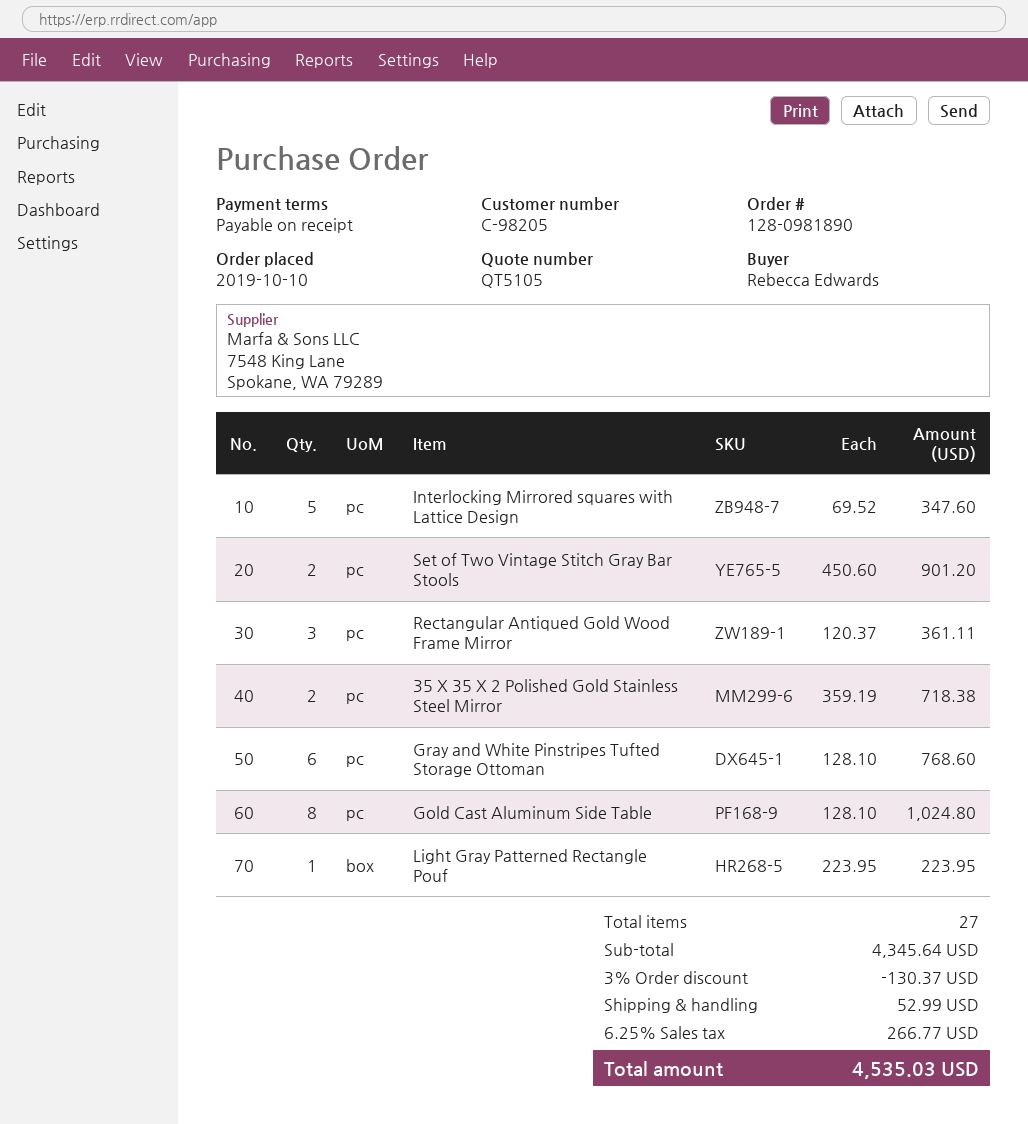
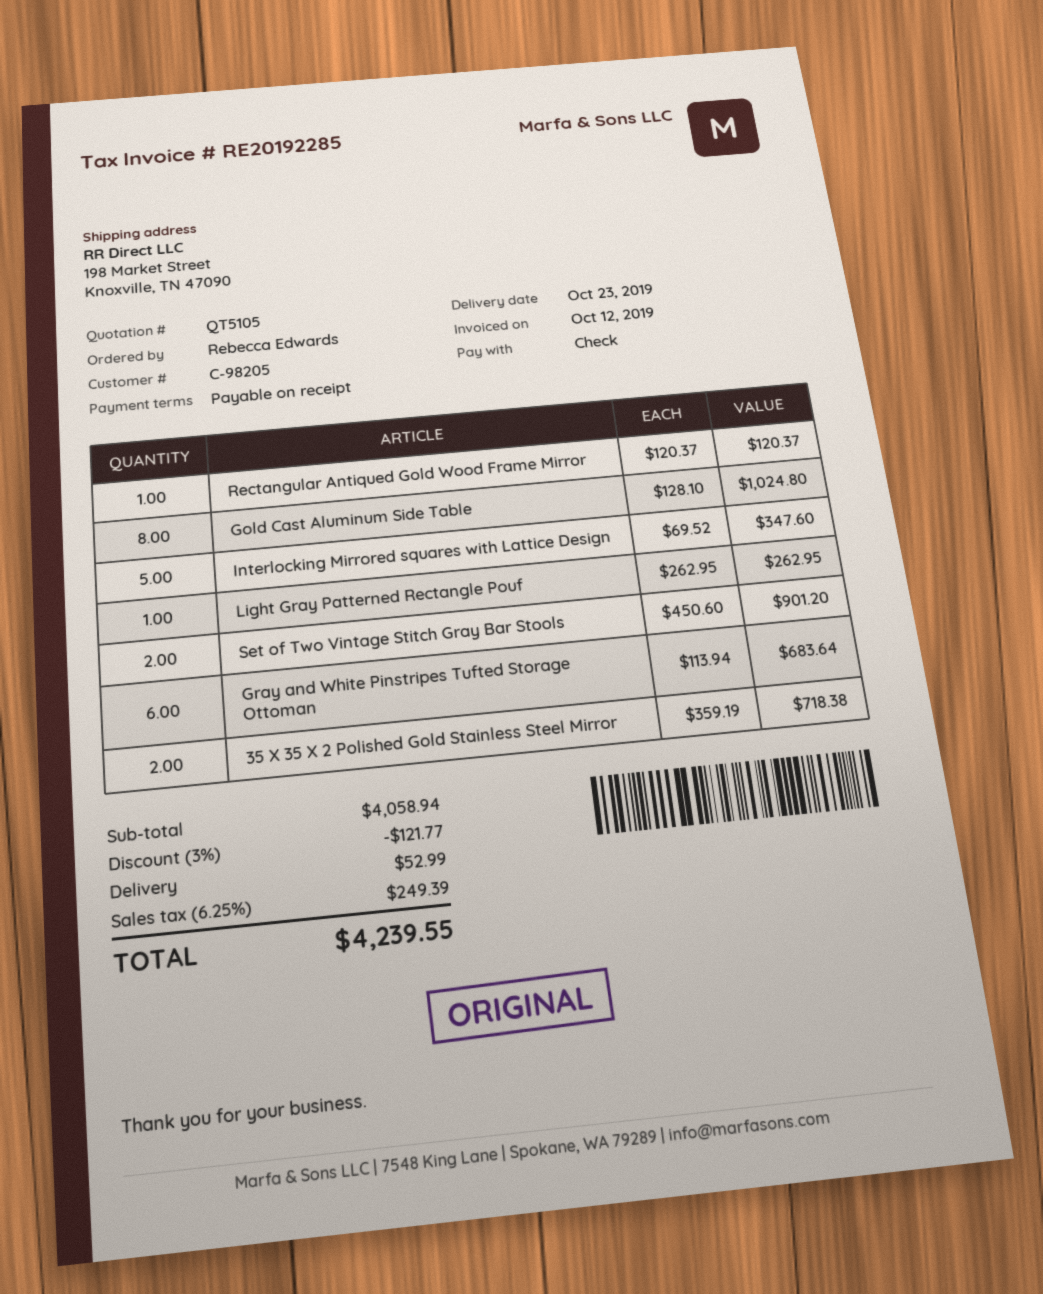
Rectangular Antiqued Gold Wood Frame Mirror: 3 x 120.37 = 361.11 -> 1 x 120.37 = 120.37
Gray and White Pinstripes Tufted Storage Ottoman: 6 x 128.10 = 768.60 -> 6 x 113.94 = 683.64
Light Gray Patterned Rectangle Pouf: 1 x 223.95 = 223.95 -> 1 x 262.95 = 262.95
subtotal: 4345.64 -> 4058.94
discount: 3% = 130.37 -> 3% = 121.77
tax: 6.25% = 266.77 -> 6.25% = 249.39
total: 4535.03 -> 4239.55

